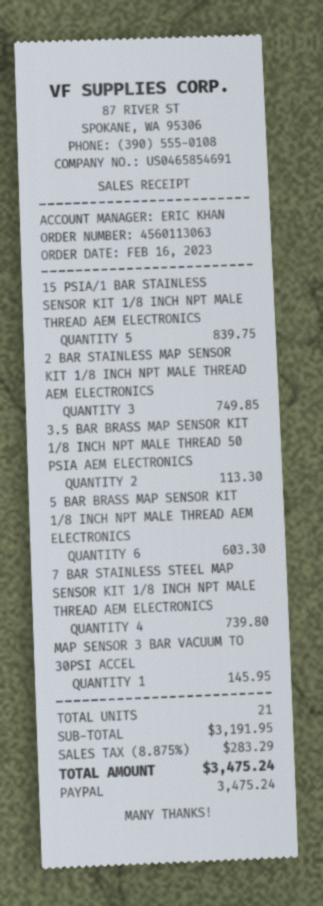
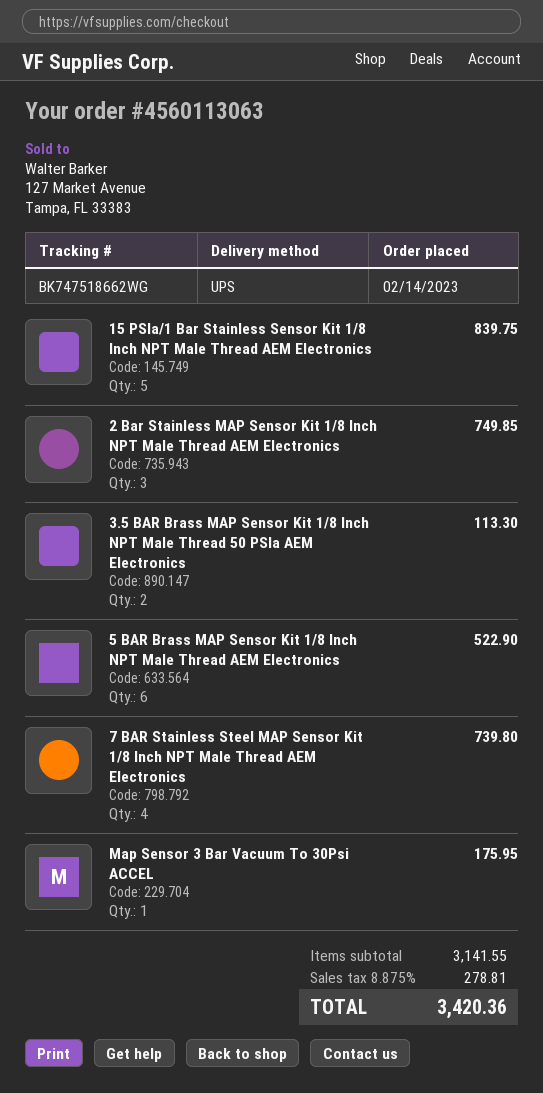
order date: 2023-02-16 -> 2023-02-14
5 BAR BRASS MAP SENSOR KIT 1/8 INCH NPT MALE THREAD AEM ELECTRONICS: 6 for 603.30 -> 6 for 522.90
MAP SENSOR 3 BAR VACUUM TO 30PSI ACCEL: 1 for 145.95 -> 1 for 175.95
subtotal: 3191.95 -> 3141.55
tax: 8.875% = 283.29 -> 8.875% = 278.81
total: 3475.24 -> 3420.36

